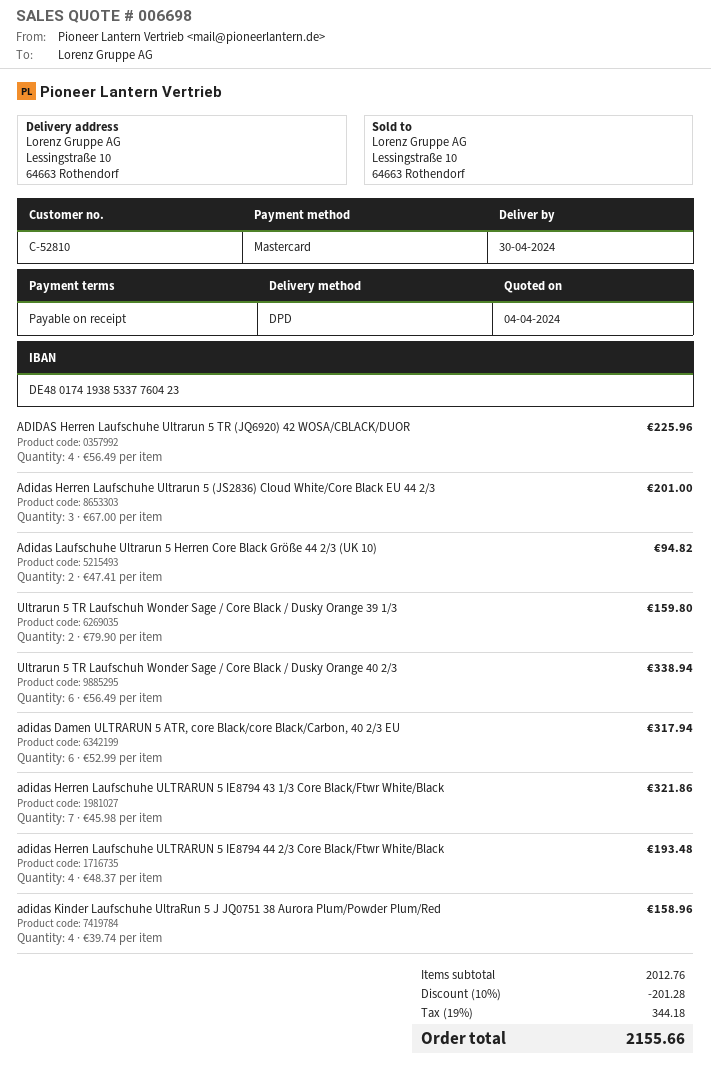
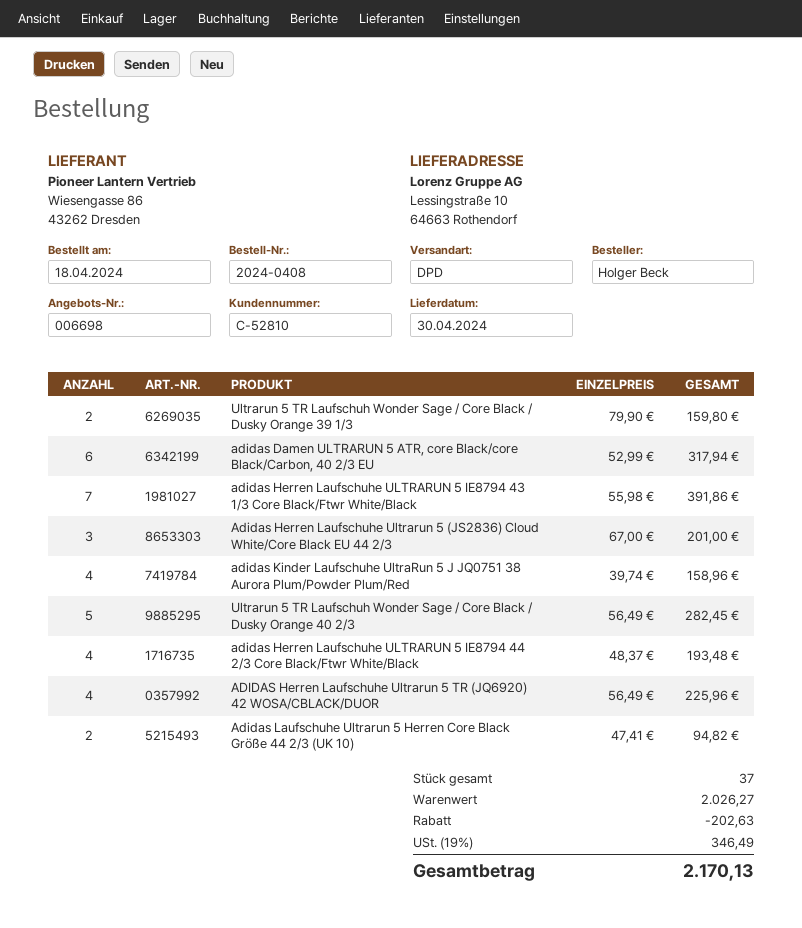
Ultrarun 5 TR Laufschuh Wonder Sage / Core Black / Dusky Orange 40 2/3: 6 x 56.49 = 338.94 -> 5 x 56.49 = 282.45
adidas Herren Laufschuhe ULTRARUN 5 IE8794 43 1/3 Core Black/Ftwr White/Black: 7 x 45.98 = 321.86 -> 7 x 55.98 = 391.86
subtotal: 2012.76 -> 2026.27
discount: 201.28 -> 202.63
tax: 19% = 344.18 -> 19% = 346.49
total: 2155.66 -> 2170.13

